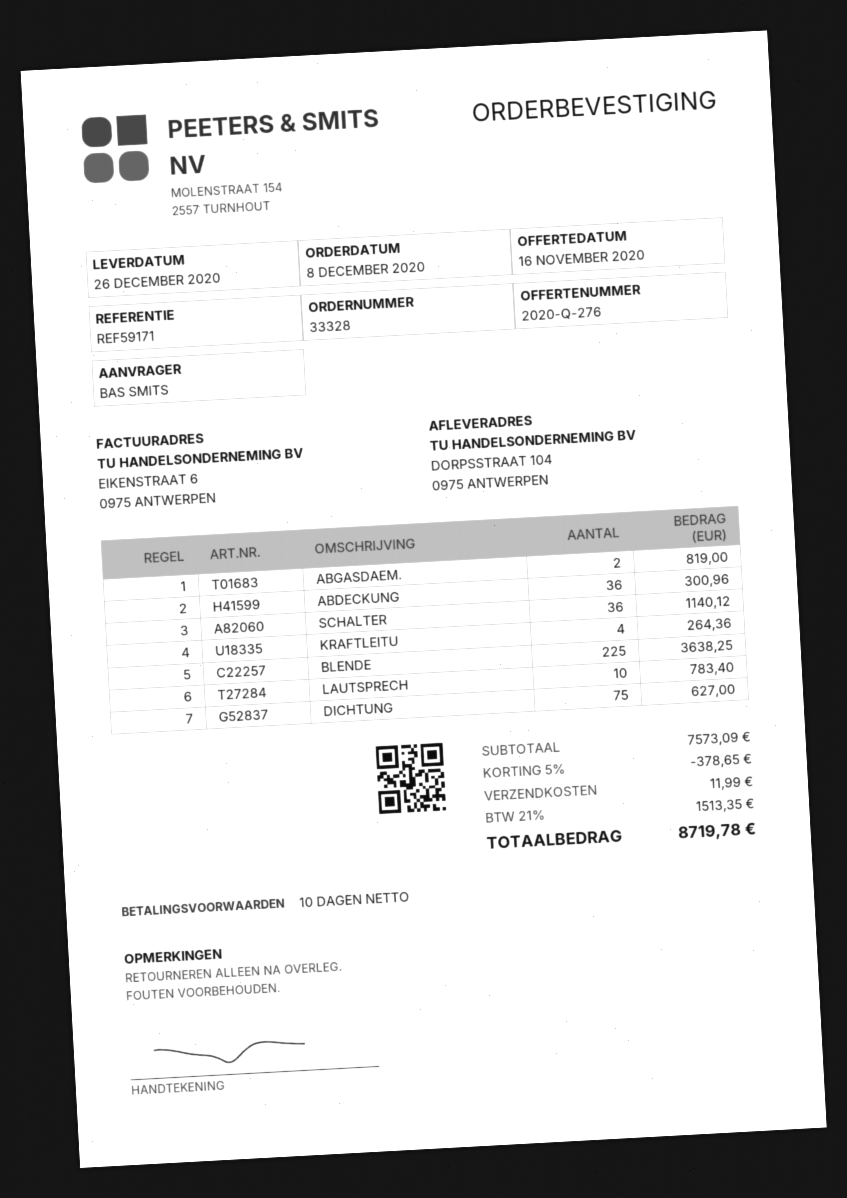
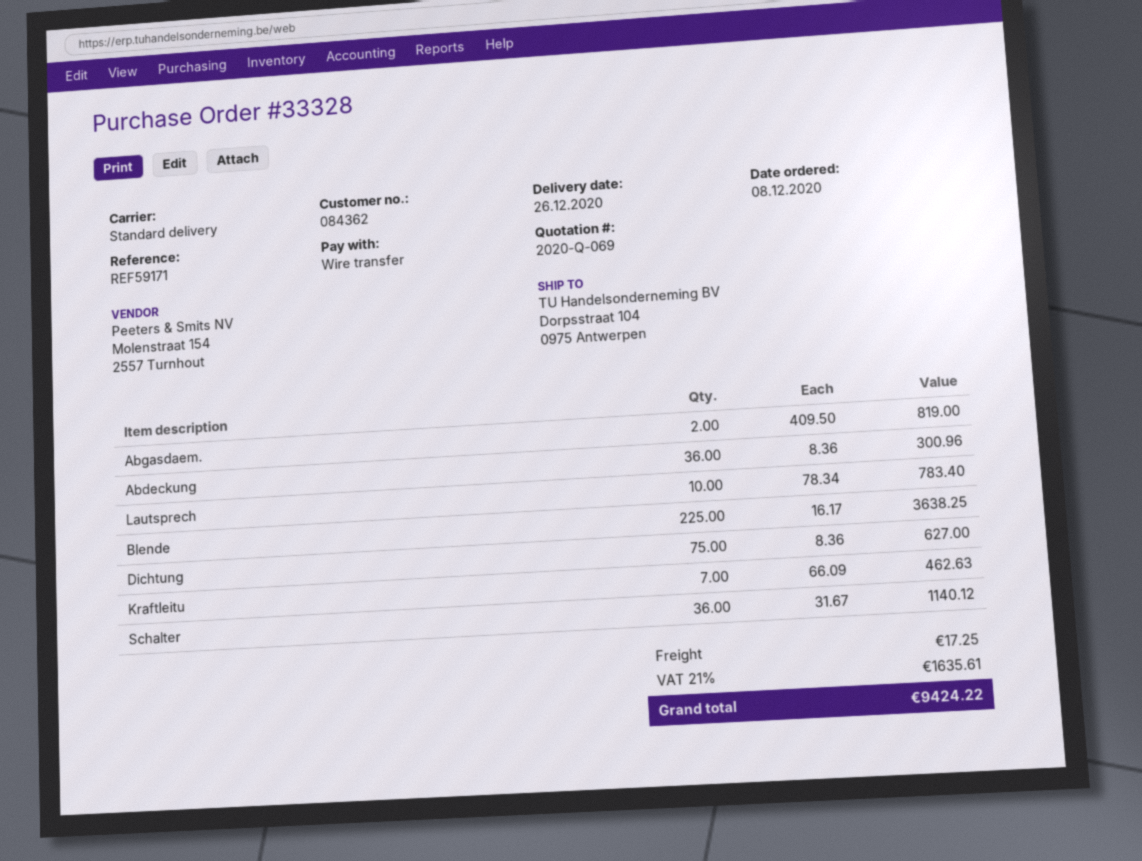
quote number: 2020-Q-276 -> 2020-Q-069
KRAFTLEITU: 4 for 264.36 -> 7 for 462.63
discount: 5% = 378.65 -> none
shipping: 11.99 -> 17.25
tax: 21% = 1513.35 -> 21% = 1635.61
total: 8719.78 -> 9424.22

